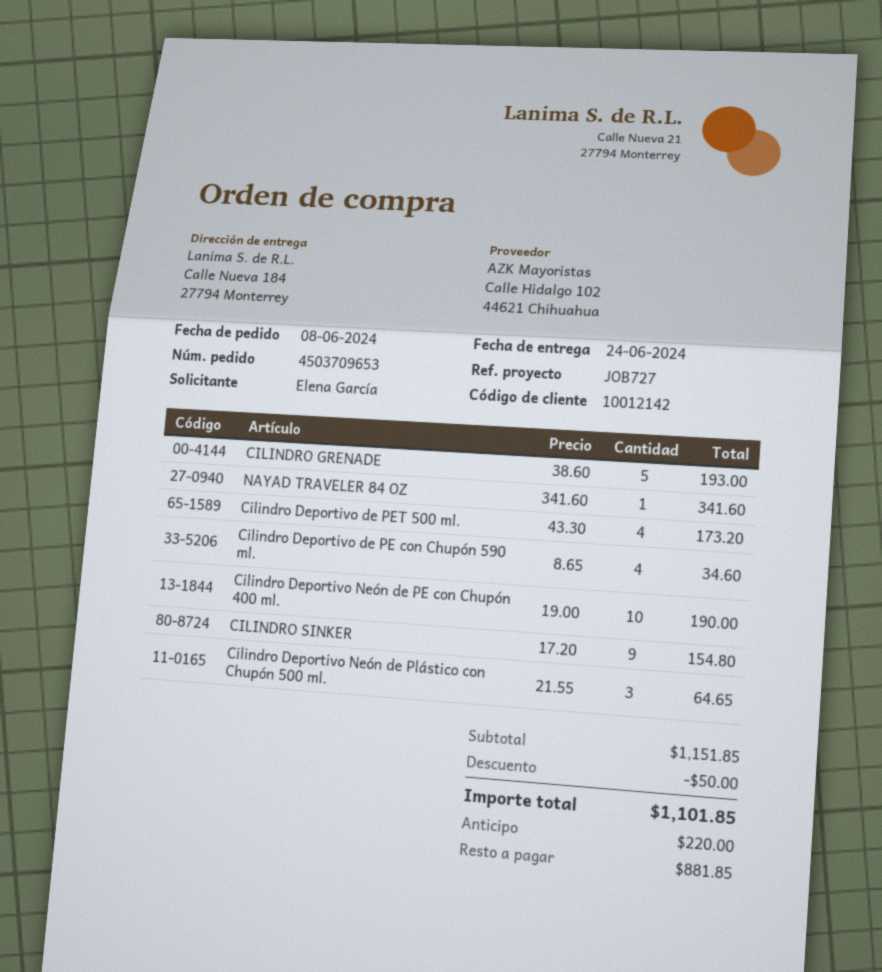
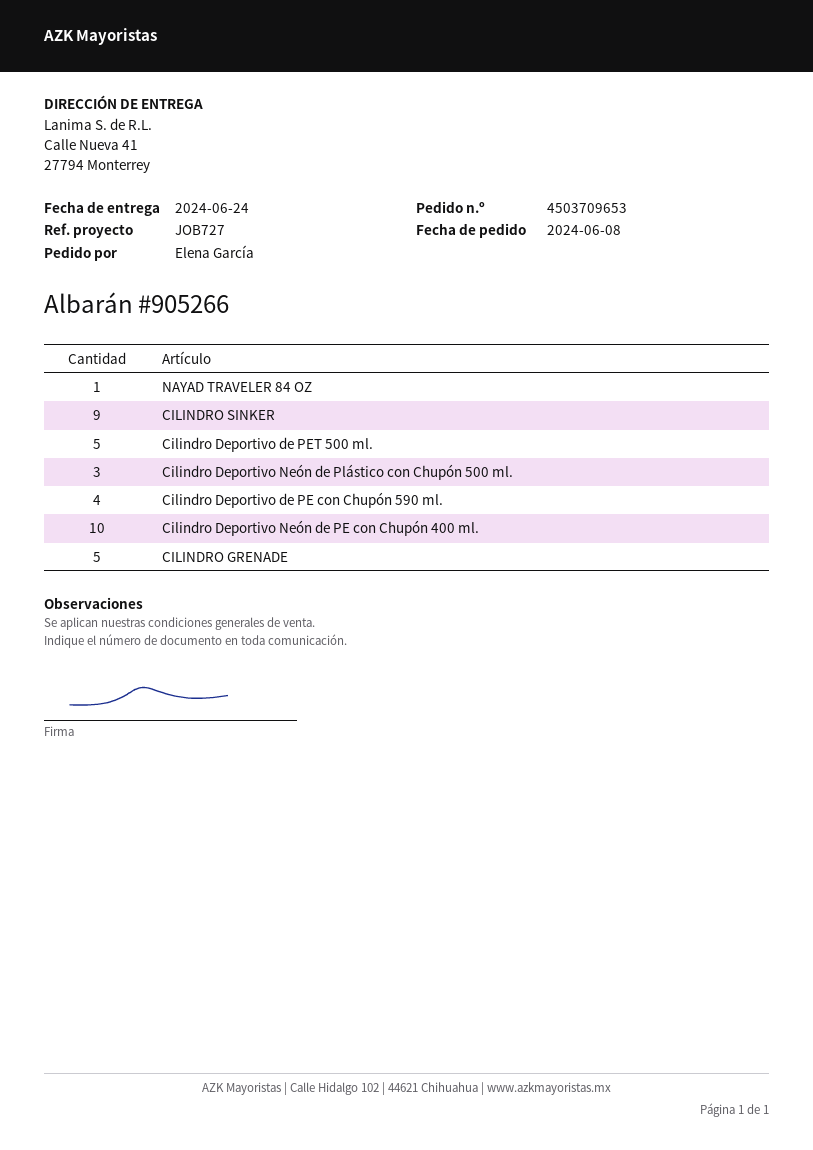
ship to: Calle Nueva 184, 27794 Monterrey -> Calle Nueva 41, 27794 Monterrey
Cilindro Deportivo de PET 500 ml.: 4 -> 5

